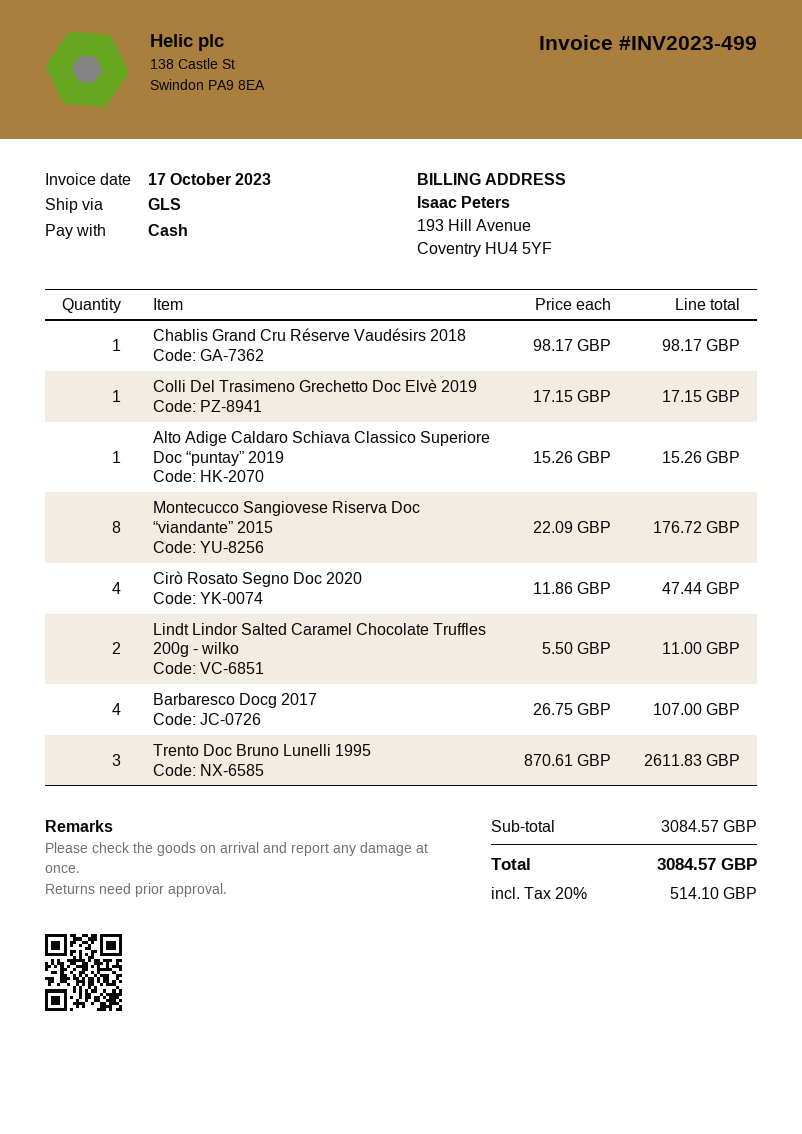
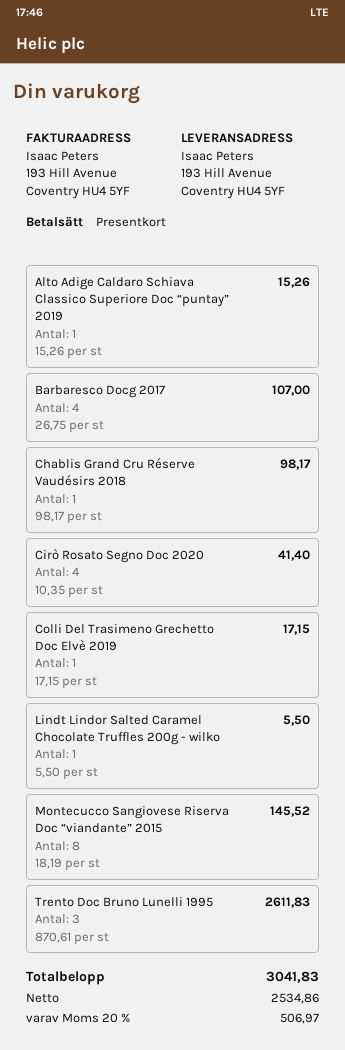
payment method: cash -> gift card
Montecucco Sangiovese Riserva Doc “viandante” 2015: 8 x 22.09 = 176.72 -> 8 x 18.19 = 145.52
Cirò Rosato Segno Doc 2020: 4 x 11.86 = 47.44 -> 4 x 10.35 = 41.40
Lindt Lindor Salted Caramel Chocolate Truffles 200g - wilko: 2 x 5.50 = 11.00 -> 1 x 5.50 = 5.50
tax: 20% = 514.10 -> 20% = 506.97
total: 3084.57 -> 3041.83

